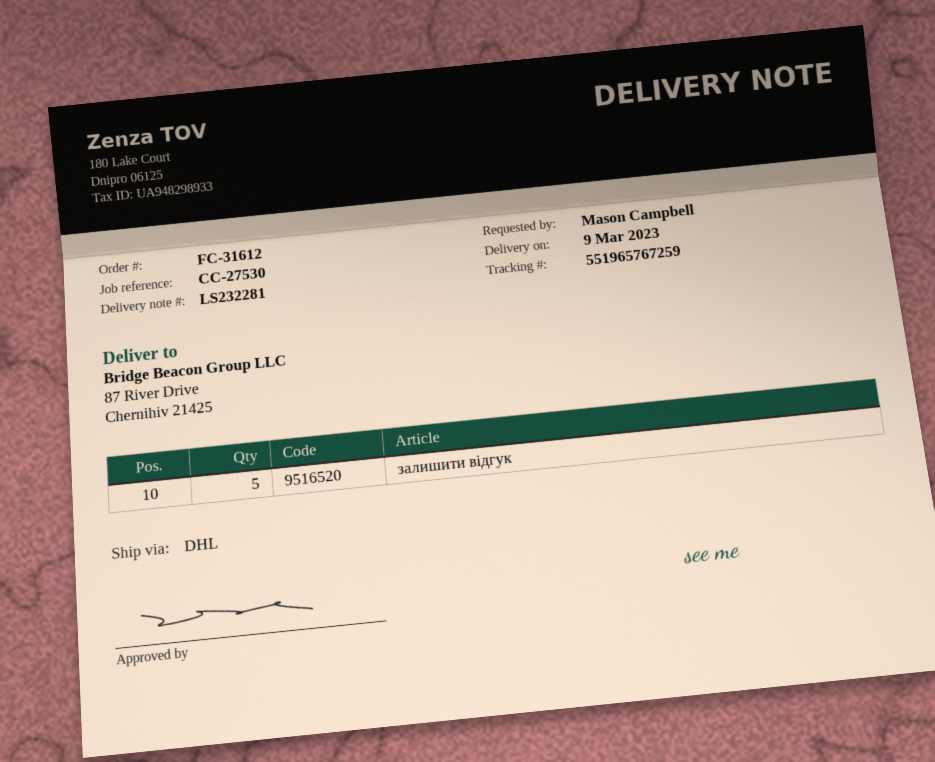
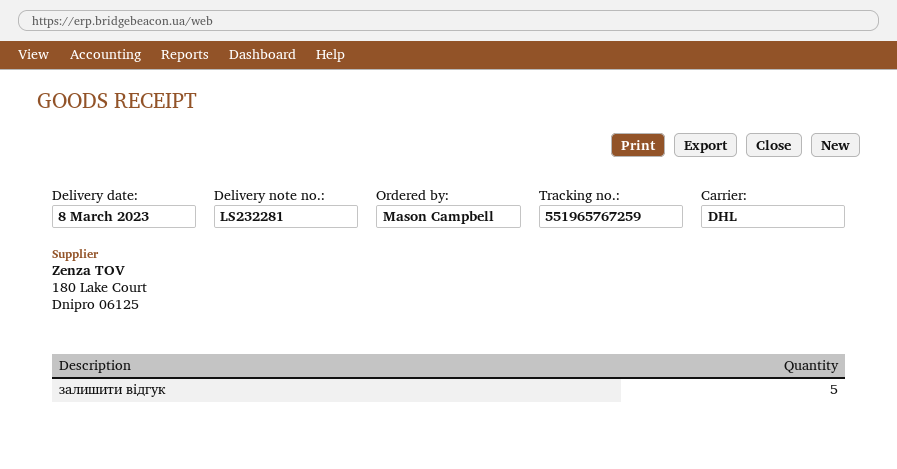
delivery date: 2023-03-09 -> 2023-03-08

